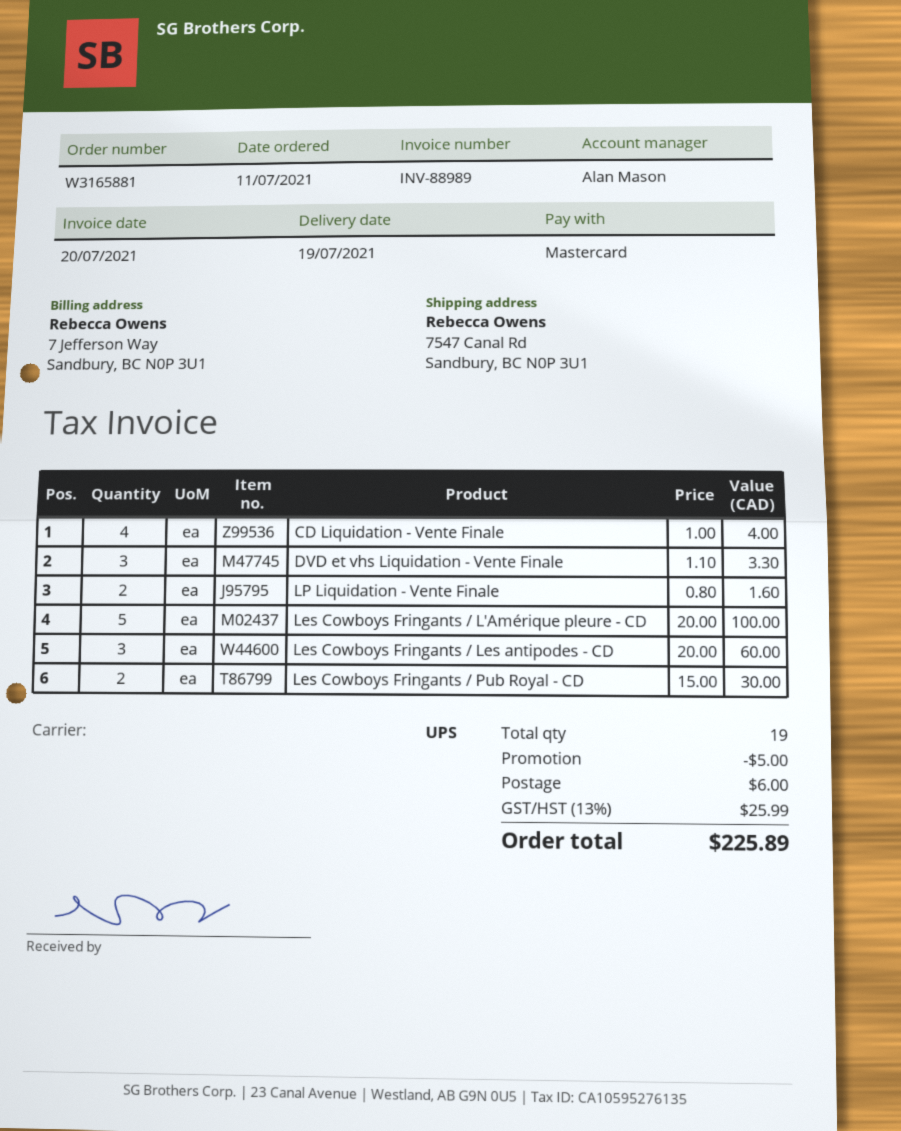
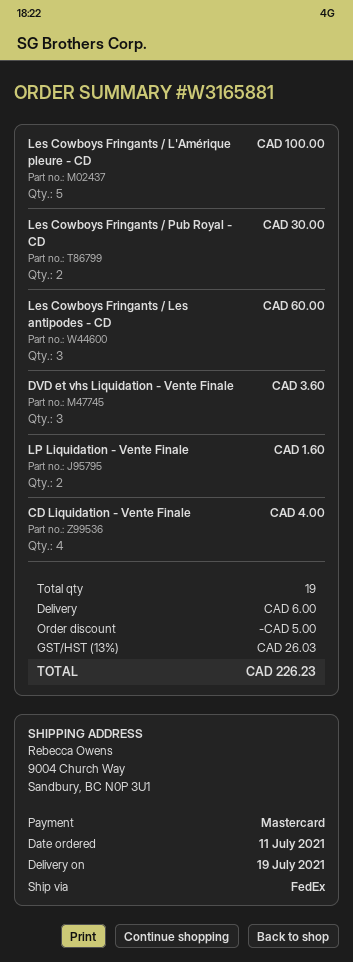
shipping method: UPS -> FedEx
ship to: 7547 Canal Rd, Sandbury, BC N0P 3U1 -> 9004 Church Way, Sandbury, BC N0P 3U1
DVD et vhs Liquidation - Vente Finale: 3 for 3.30 -> 3 for 3.60
tax: 13% = 25.99 -> 13% = 26.03
total: 225.89 -> 226.23

